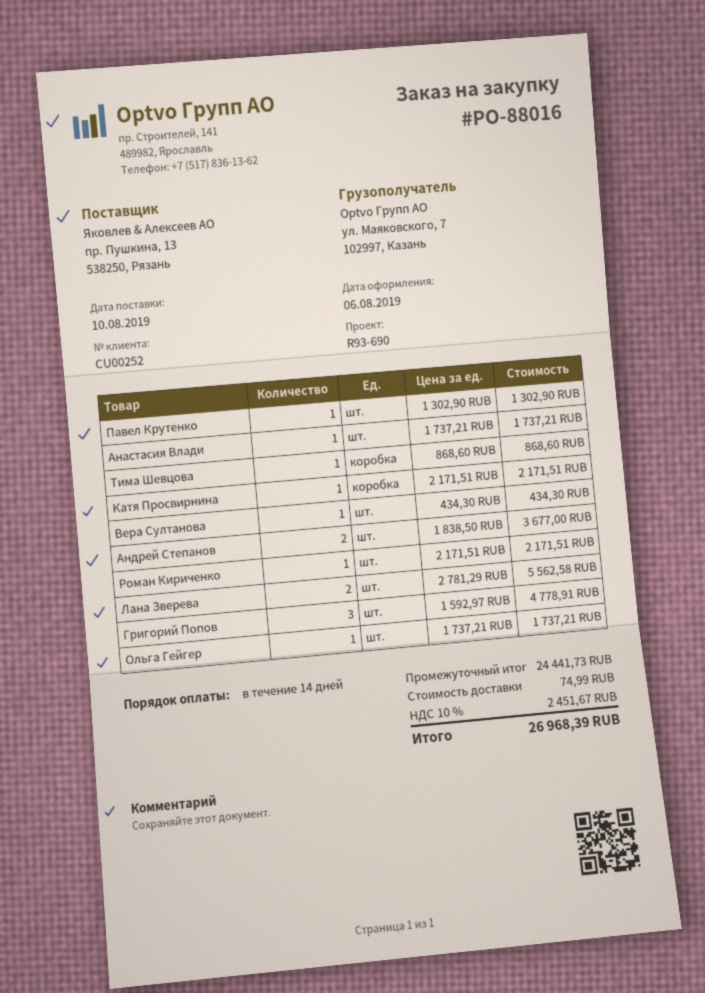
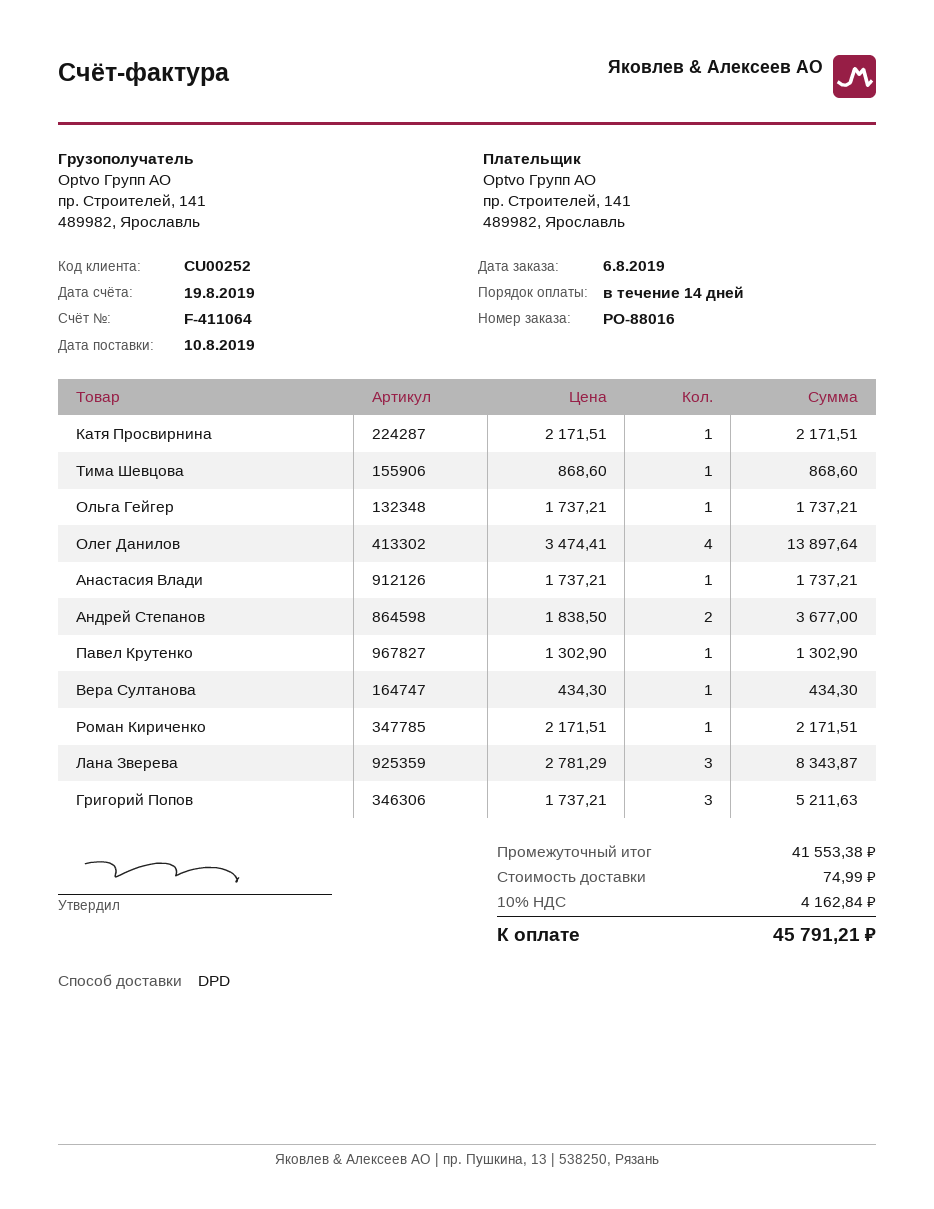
ship to: ул. Маяковского, 7, 102997, Казань -> пр. Строителей, 141, 489982, Ярославль
Лана Зверева: 2 x 2781.29 = 5562.58 -> 3 x 2781.29 = 8343.87
Григорий Попов: 3 x 1592.97 = 4778.91 -> 3 x 1737.21 = 5211.63
Олег Данилов: none -> 4 x 3474.41 = 13897.64
subtotal: 24441.73 -> 41553.38
tax: 10% = 2451.67 -> 10% = 4162.84
total: 26968.39 -> 45791.21

